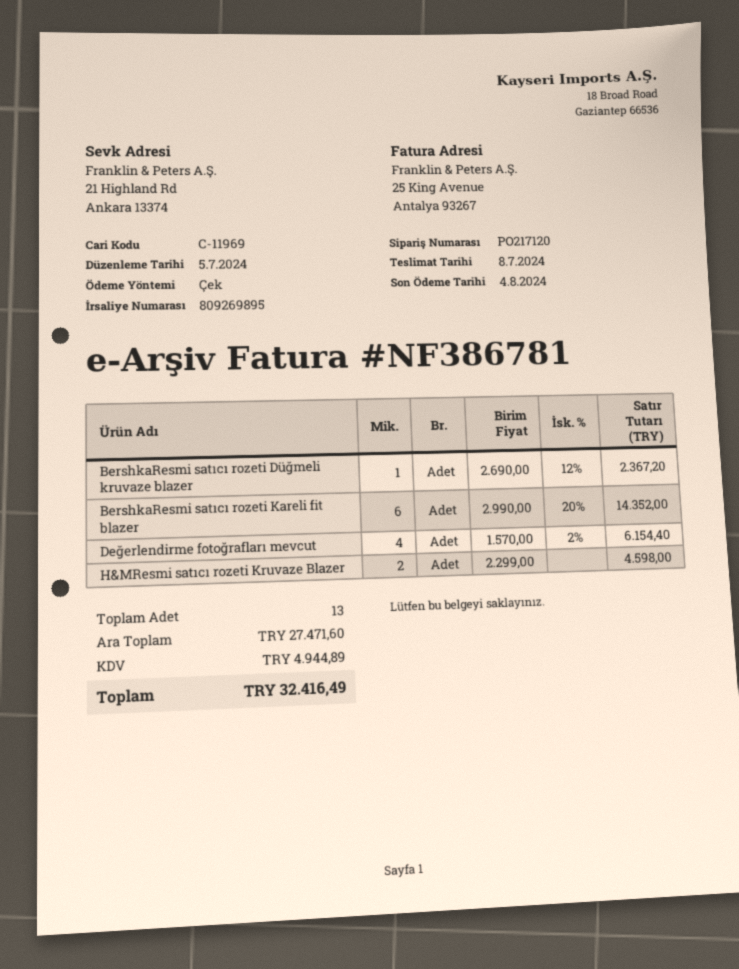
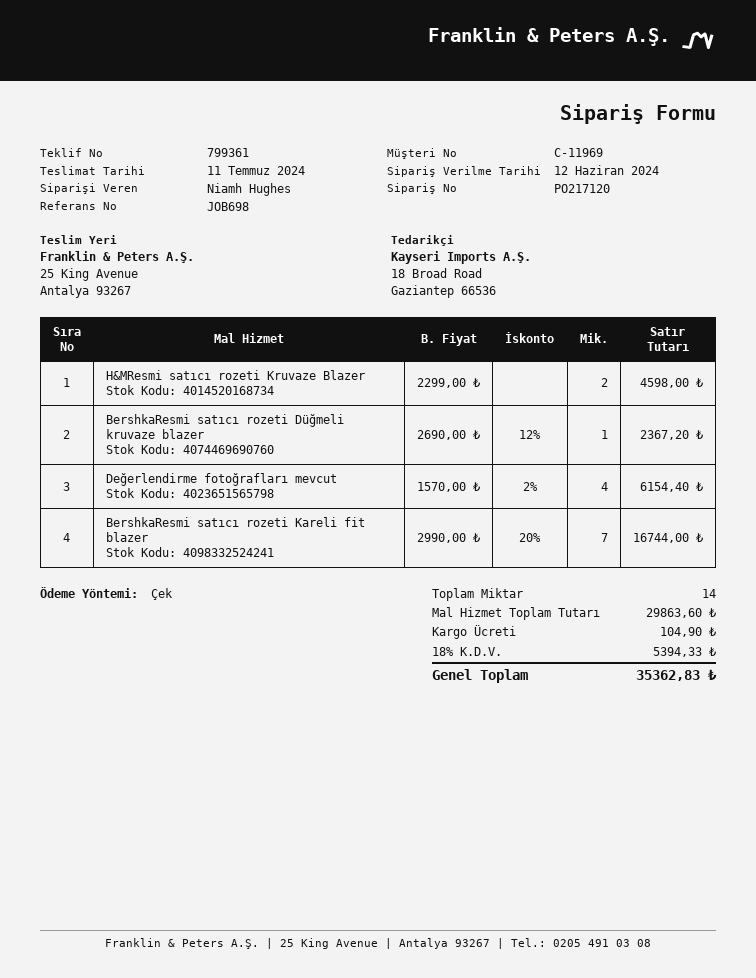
delivery date: 2024-07-08 -> 2024-07-11
ship to: 21 Highland Rd, Ankara 13374 -> 25 King Avenue, Antalya 93267
BershkaResmi satıcı rozeti Kareli fit blazer: 6 x 2990.00 - 20% = 14352.00 -> 7 x 2990.00 - 20% = 16744.00
total quantity: 13 -> 14
subtotal: 27471.60 -> 29863.60
shipping: none -> 104.90
tax: 4944.89 -> 5394.33
total: 32416.49 -> 35362.83

